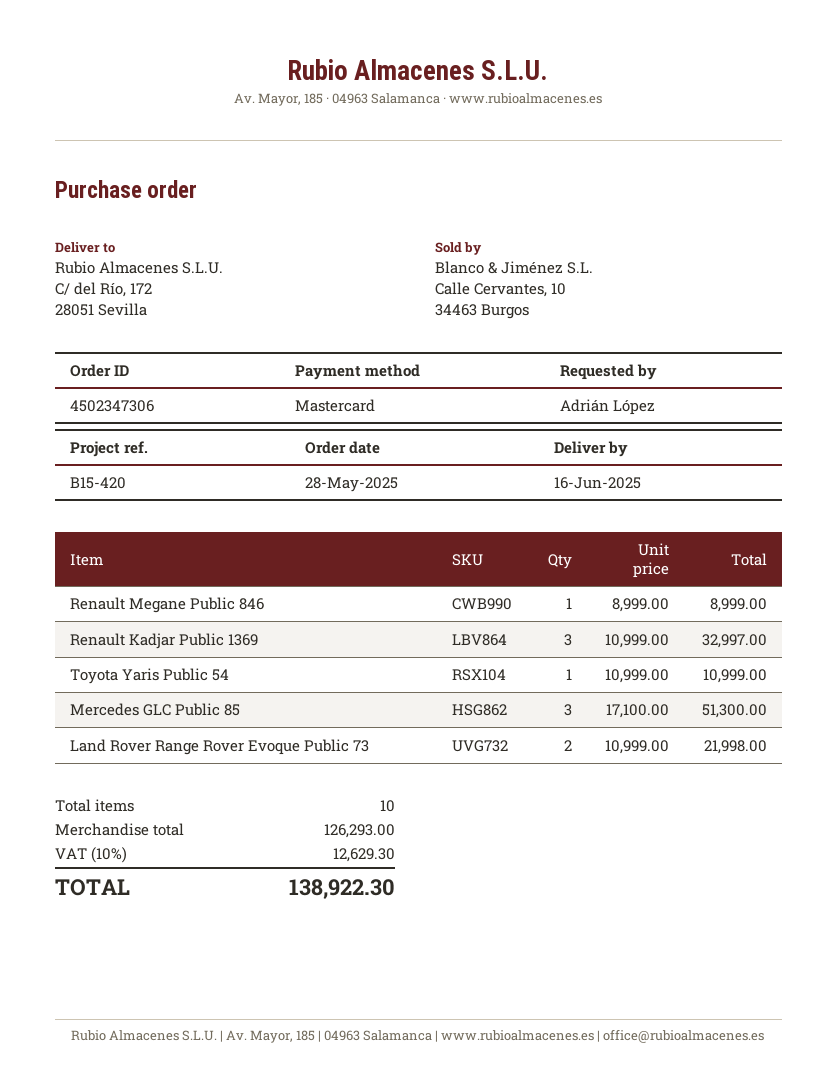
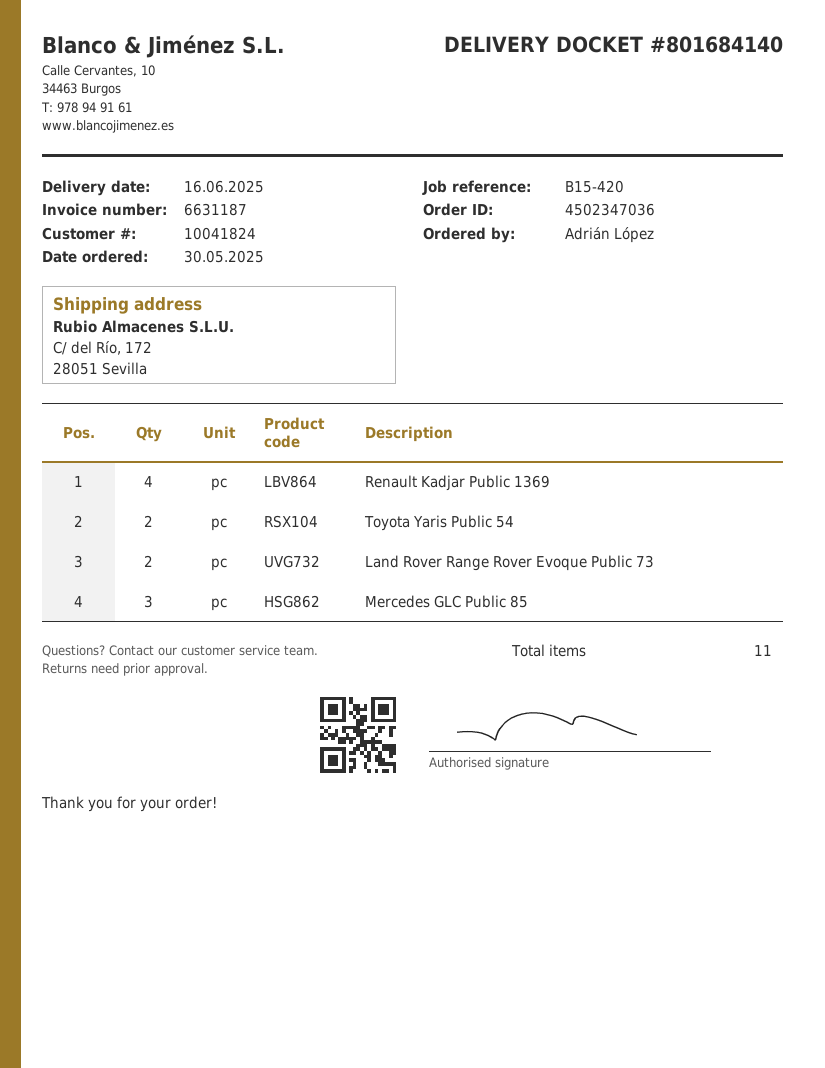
order number: 4502347306 -> 4502347036
order date: 2025-05-28 -> 2025-05-30
Renault Megane Public 846: 1 -> none
Renault Kadjar Public 1369: 3 -> 4
Toyota Yaris Public 54: 1 -> 2
total quantity: 10 -> 11

